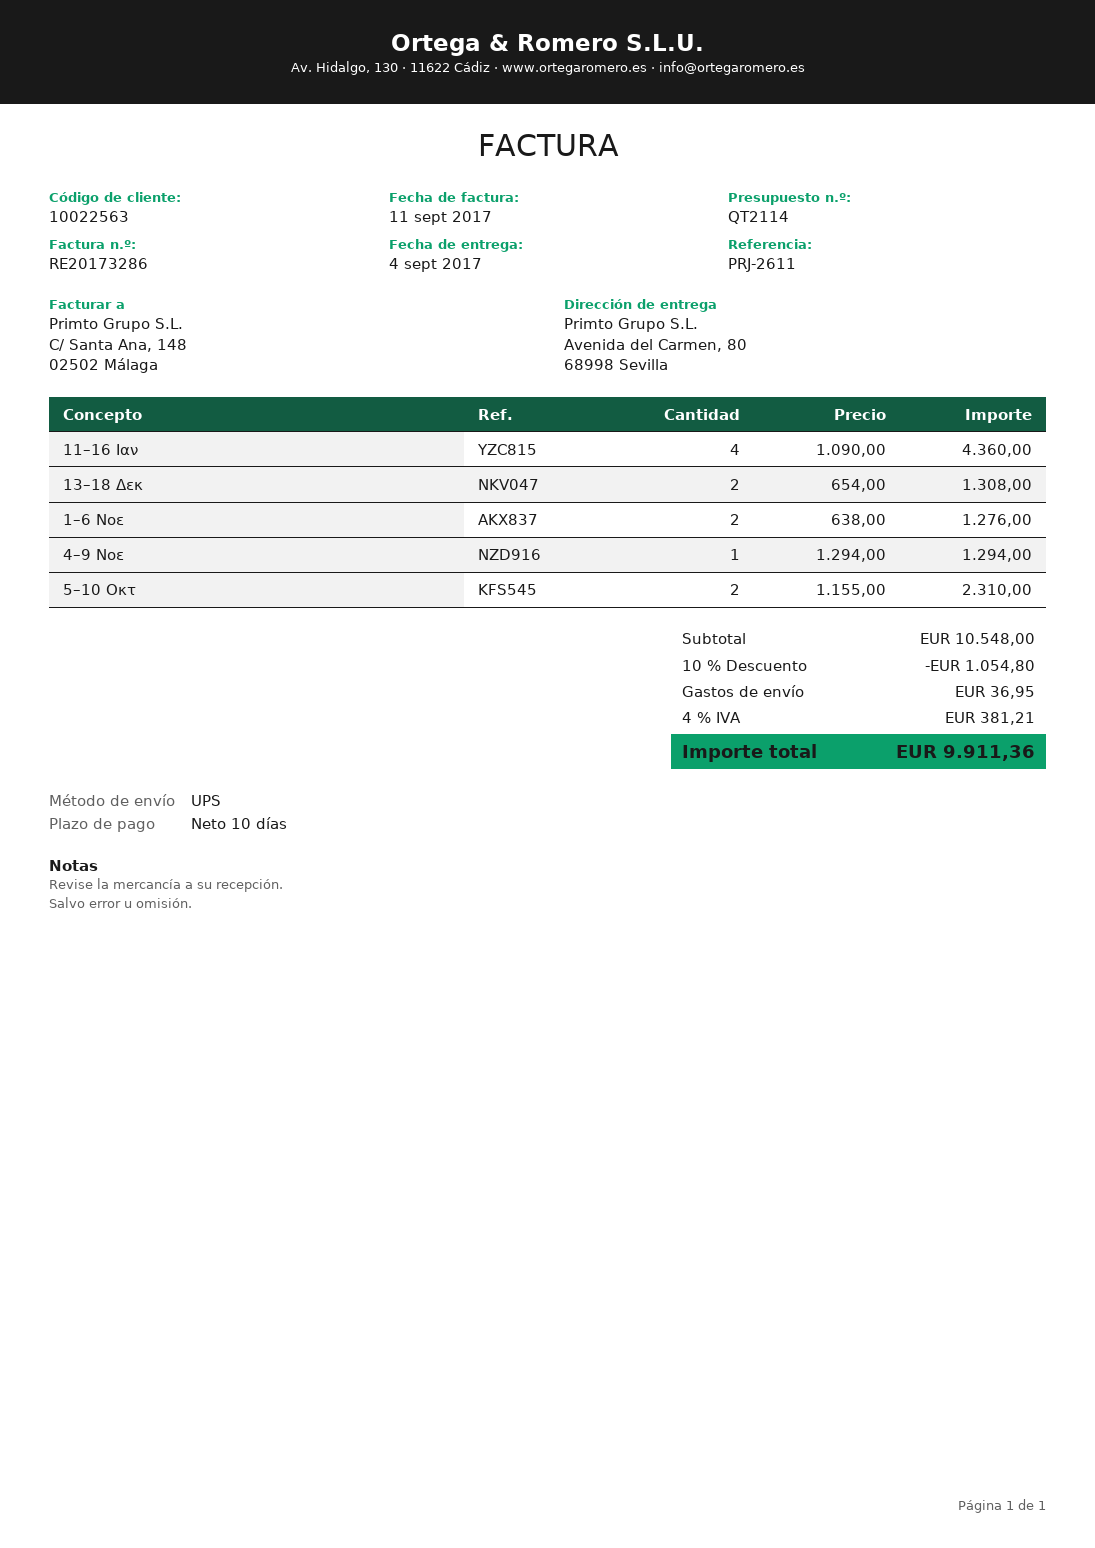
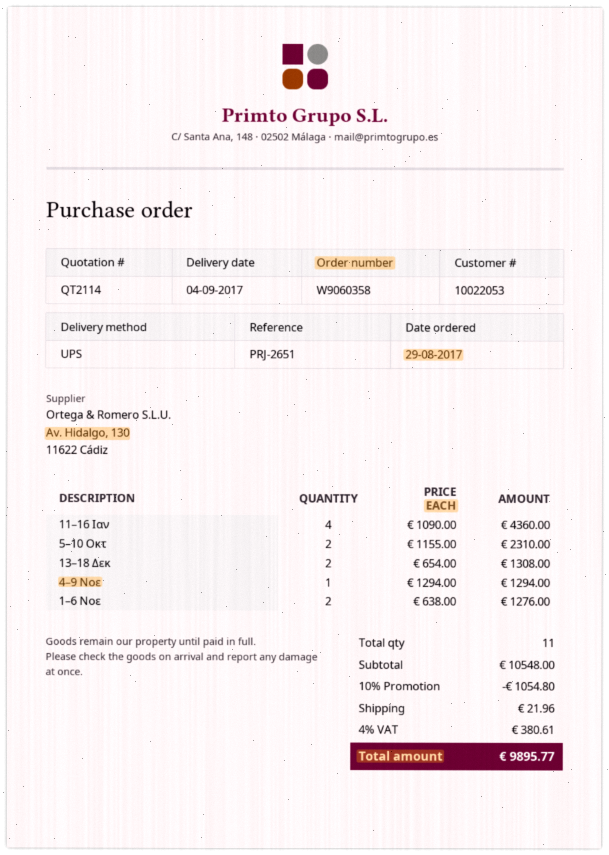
customer number: 10022563 -> 10022053
reference: PRJ-2611 -> PRJ-2651
shipping: 36.95 -> 21.96
tax: 4% = 381.21 -> 4% = 380.61
total: 9911.36 -> 9895.77

